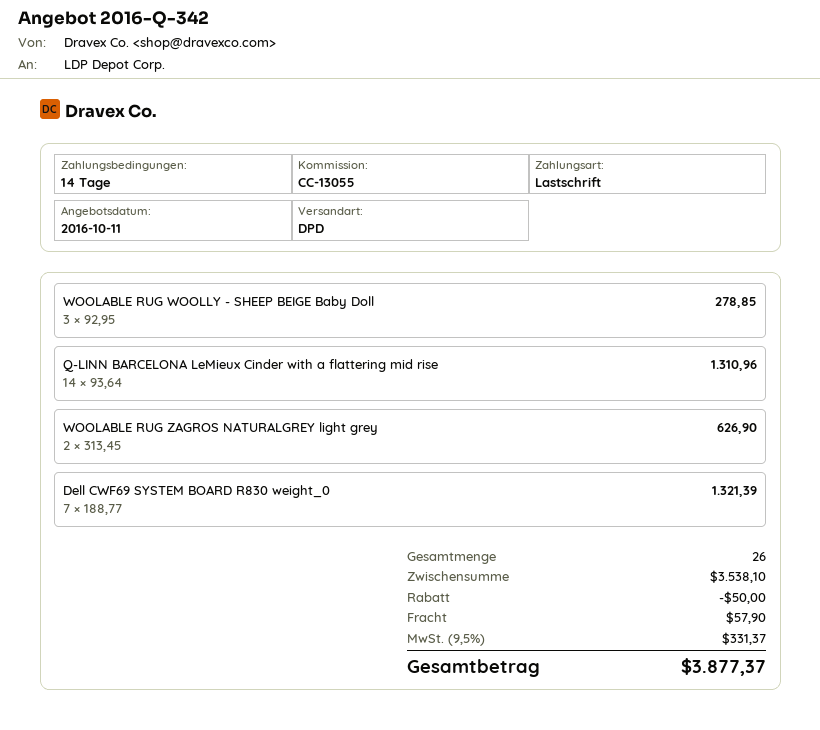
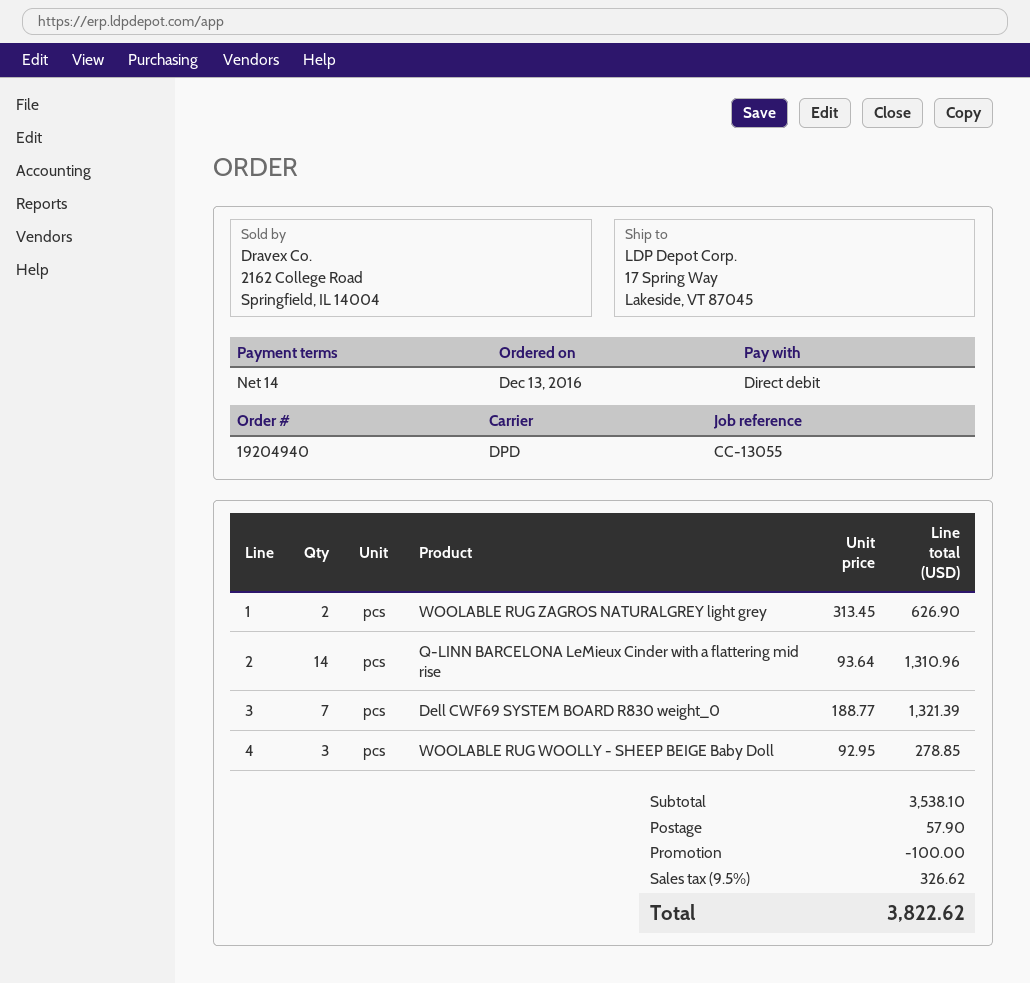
discount: 50.00 -> 100.00
tax: 9.5% = 331.37 -> 9.5% = 326.62
total: 3877.37 -> 3822.62

